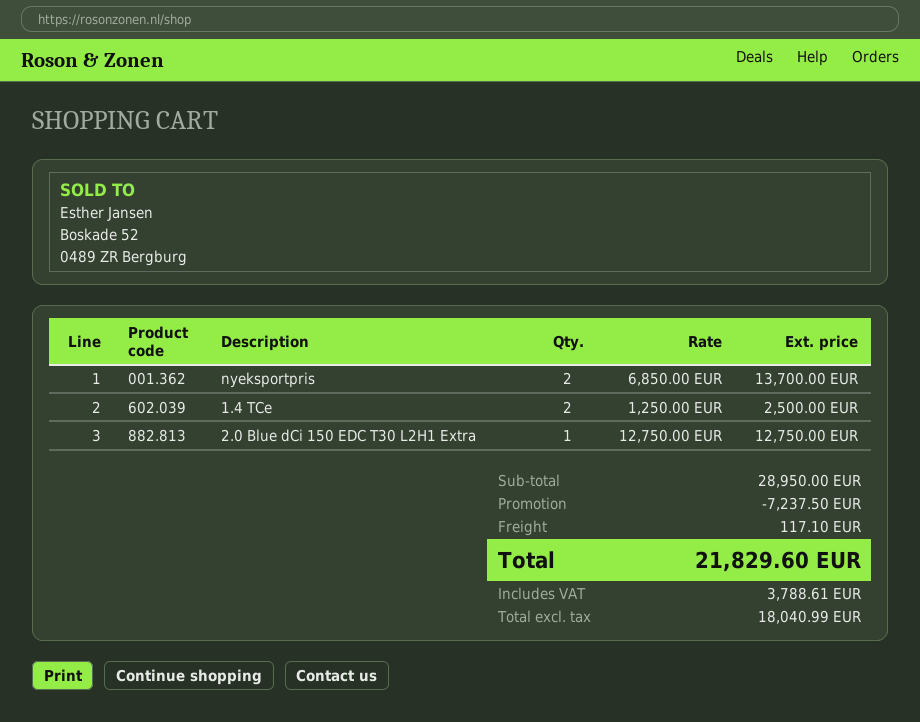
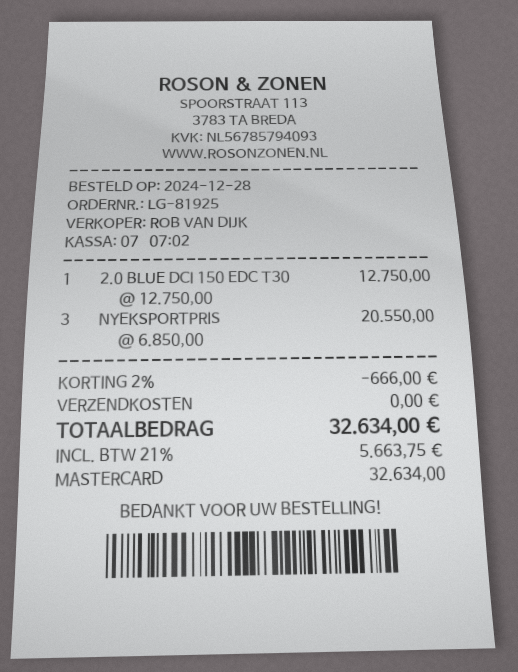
nyeksportpris: 2 x 6850.00 = 13700.00 -> 3 x 6850.00 = 20550.00
1.4 TCe: 2 x 1250.00 = 2500.00 -> none
discount: 7237.50 -> 666.00
shipping: 117.10 -> 0.00
tax: 3788.61 -> 5663.75
total: 21829.60 -> 32634.00

